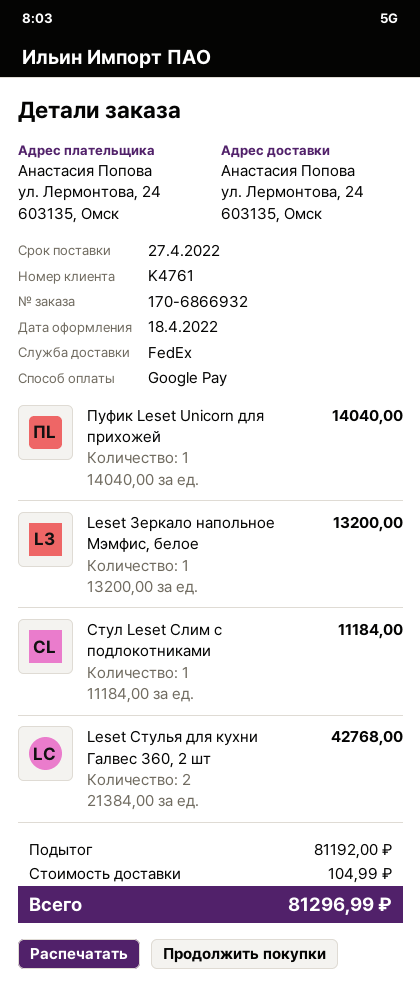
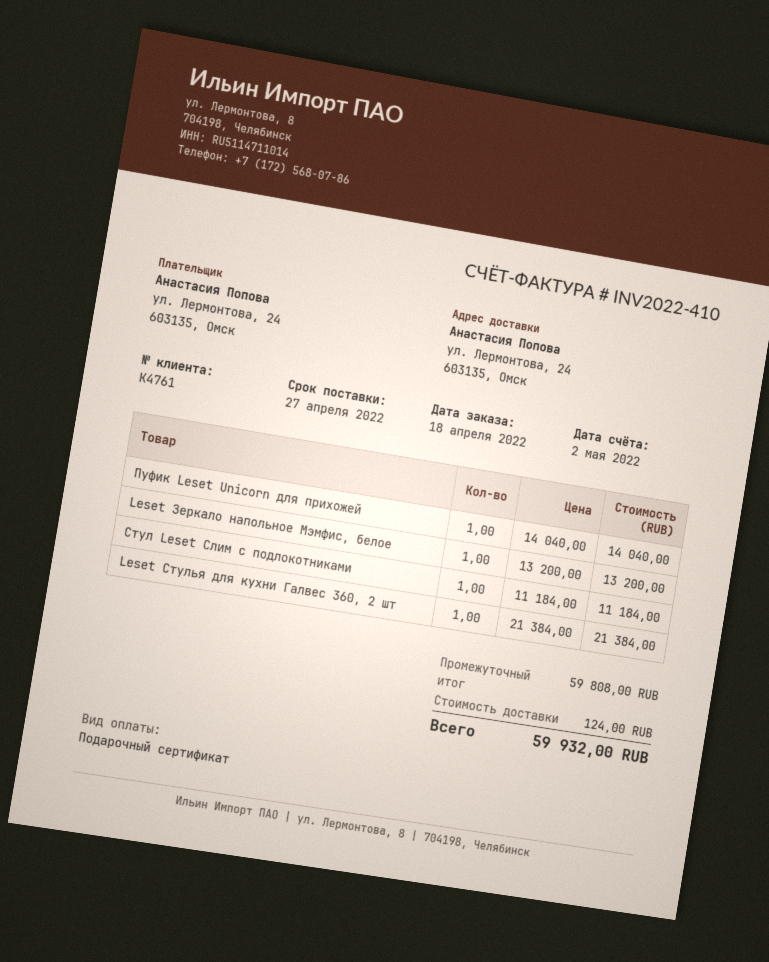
payment method: Google Pay -> gift card
Leset Стулья для кухни Галвес 360, 2 шт: 2 x 21384.00 = 42768.00 -> 1 x 21384.00 = 21384.00
subtotal: 81192.00 -> 59808.00
shipping: 104.99 -> 124.00
total: 81296.99 -> 59932.00

